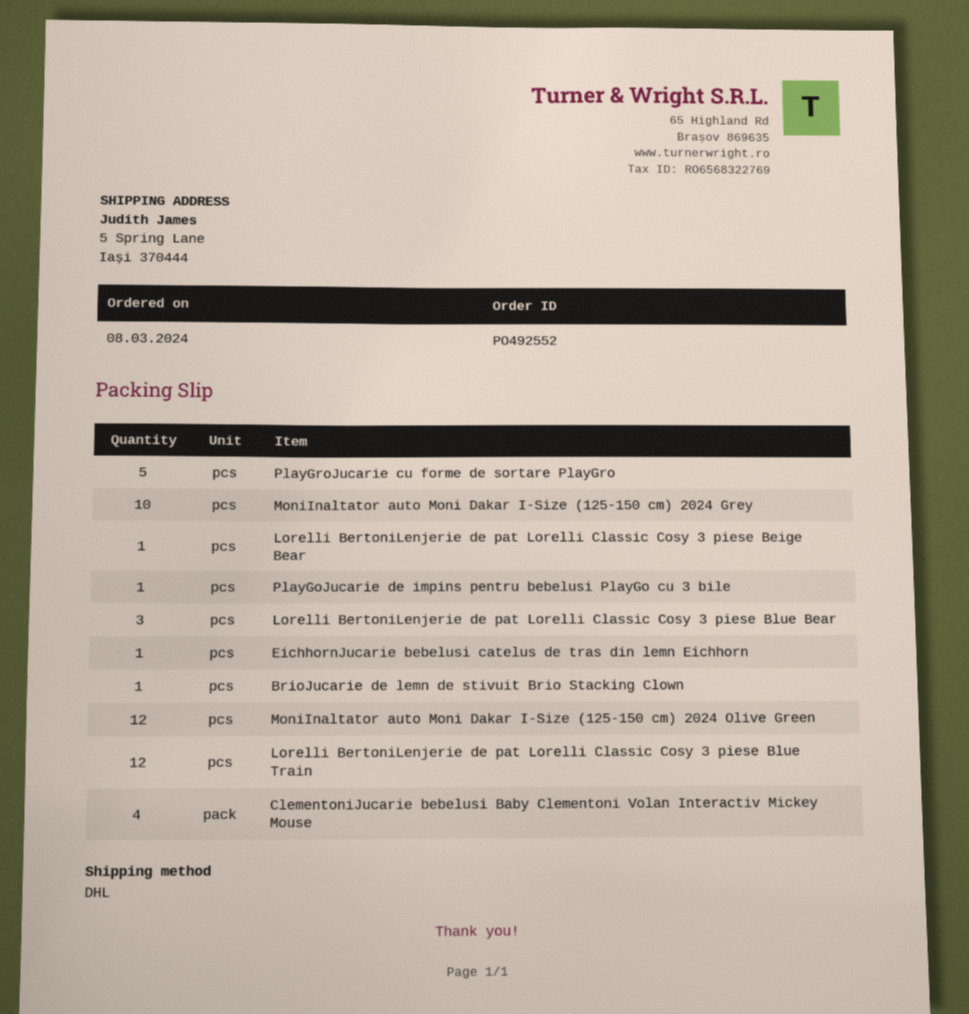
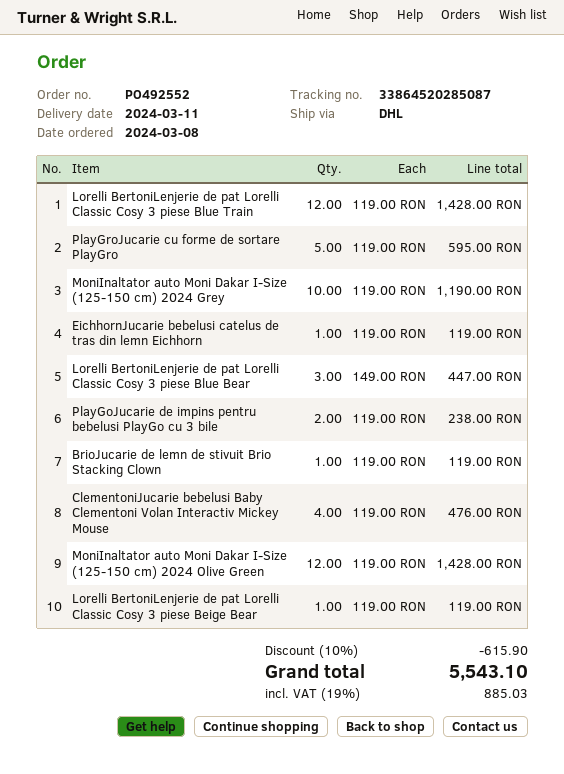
PlayGoJucarie de impins pentru bebelusi PlayGo cu 3 bile: 1 -> 2

